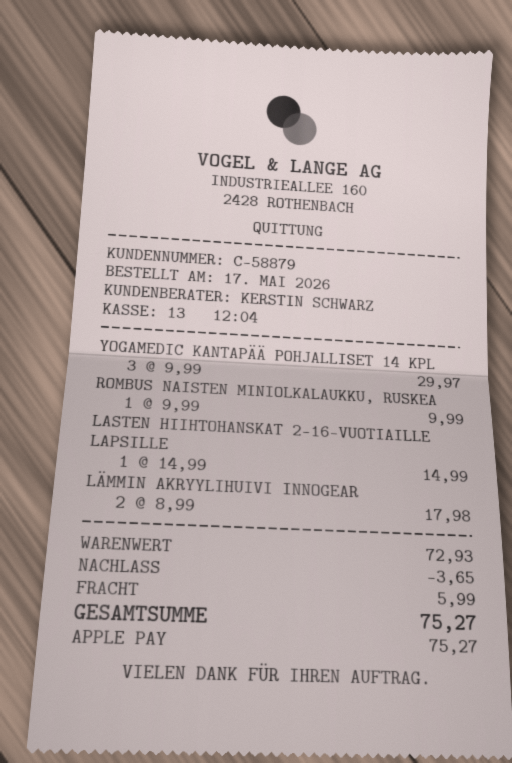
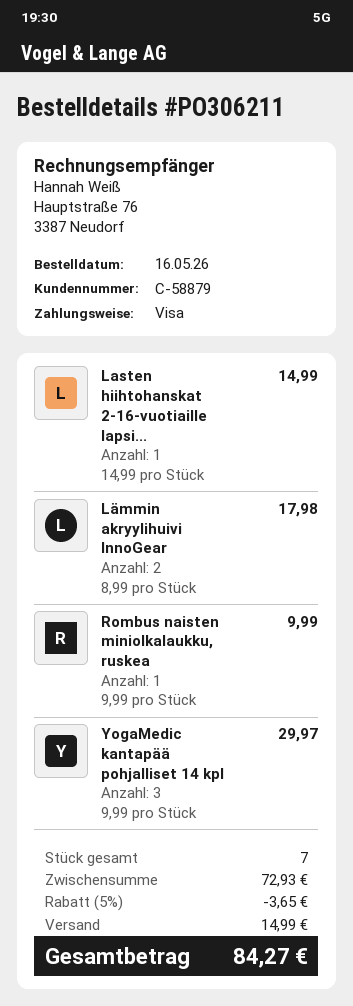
order date: 2026-05-17 -> 2026-05-16
payment method: Apple Pay -> Visa
shipping: 5.99 -> 14.99
total: 75.27 -> 84.27

